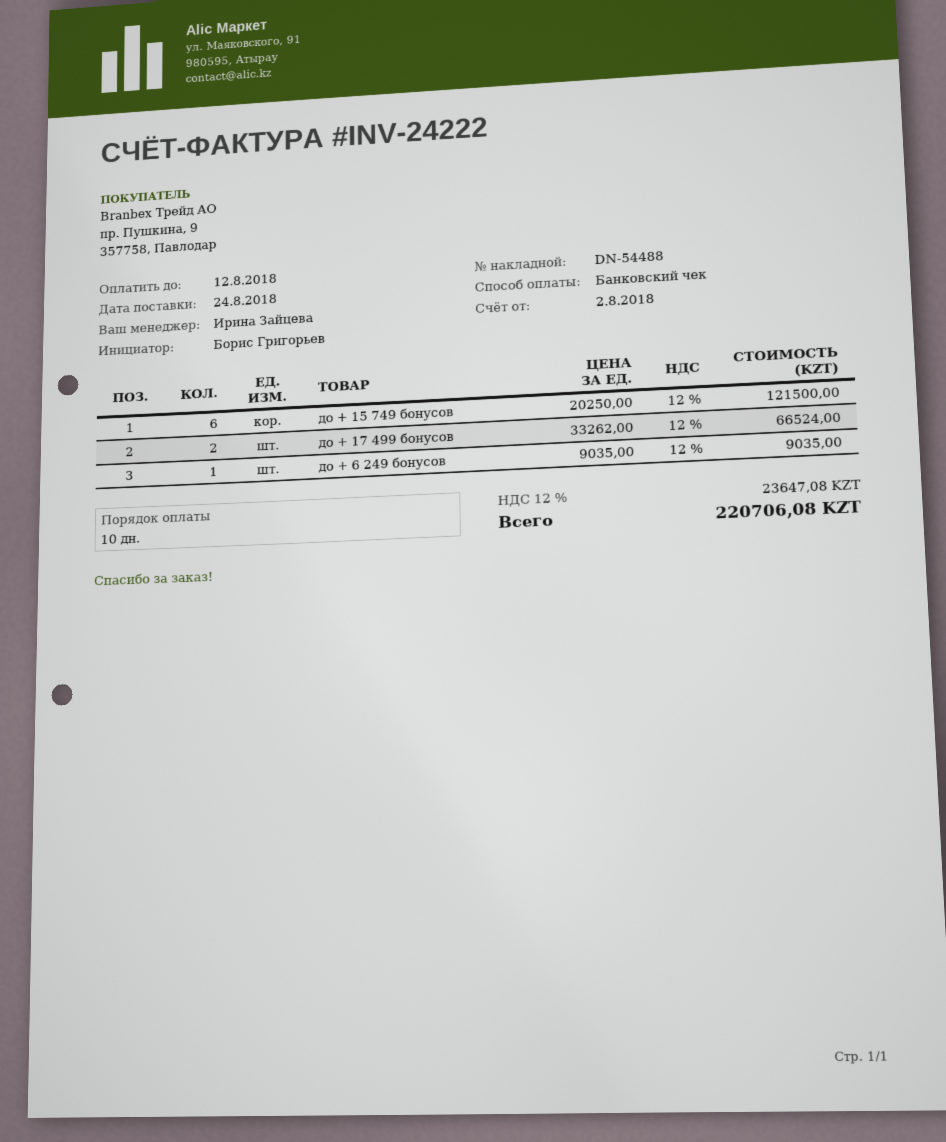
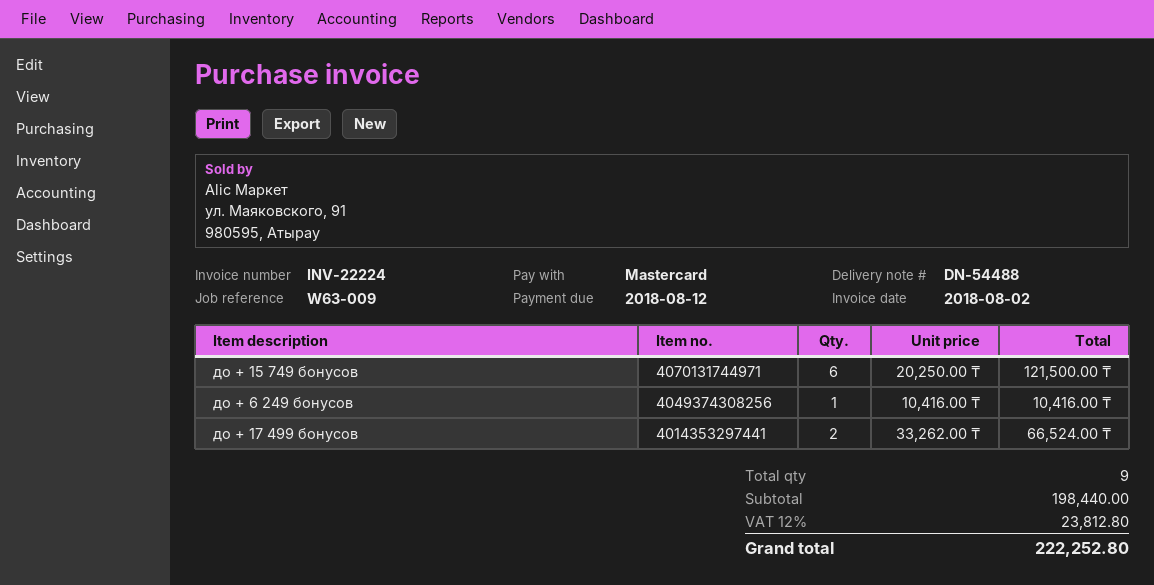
invoice number: INV-24222 -> INV-22224
payment method: cheque -> Mastercard
до + 6 249 бонусов: 1 x 9035.00 = 9035.00 -> 1 x 10416.00 = 10416.00
tax: 12% = 23647.08 -> 12% = 23812.80
total: 220706.08 -> 222252.80

